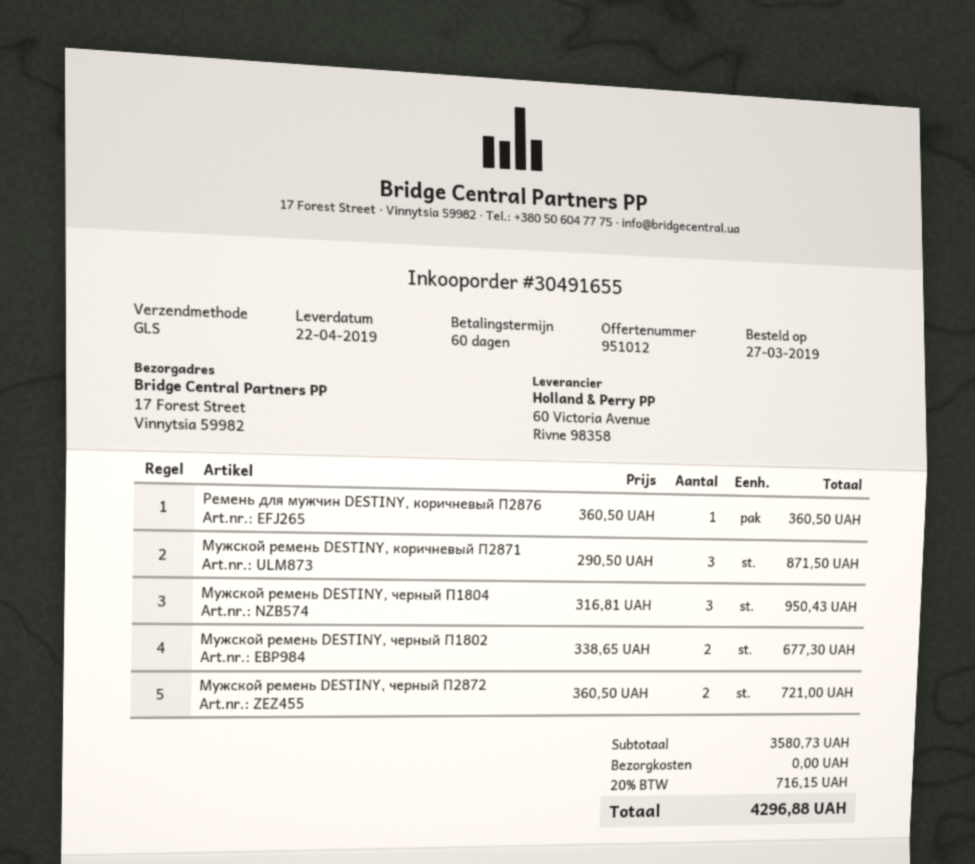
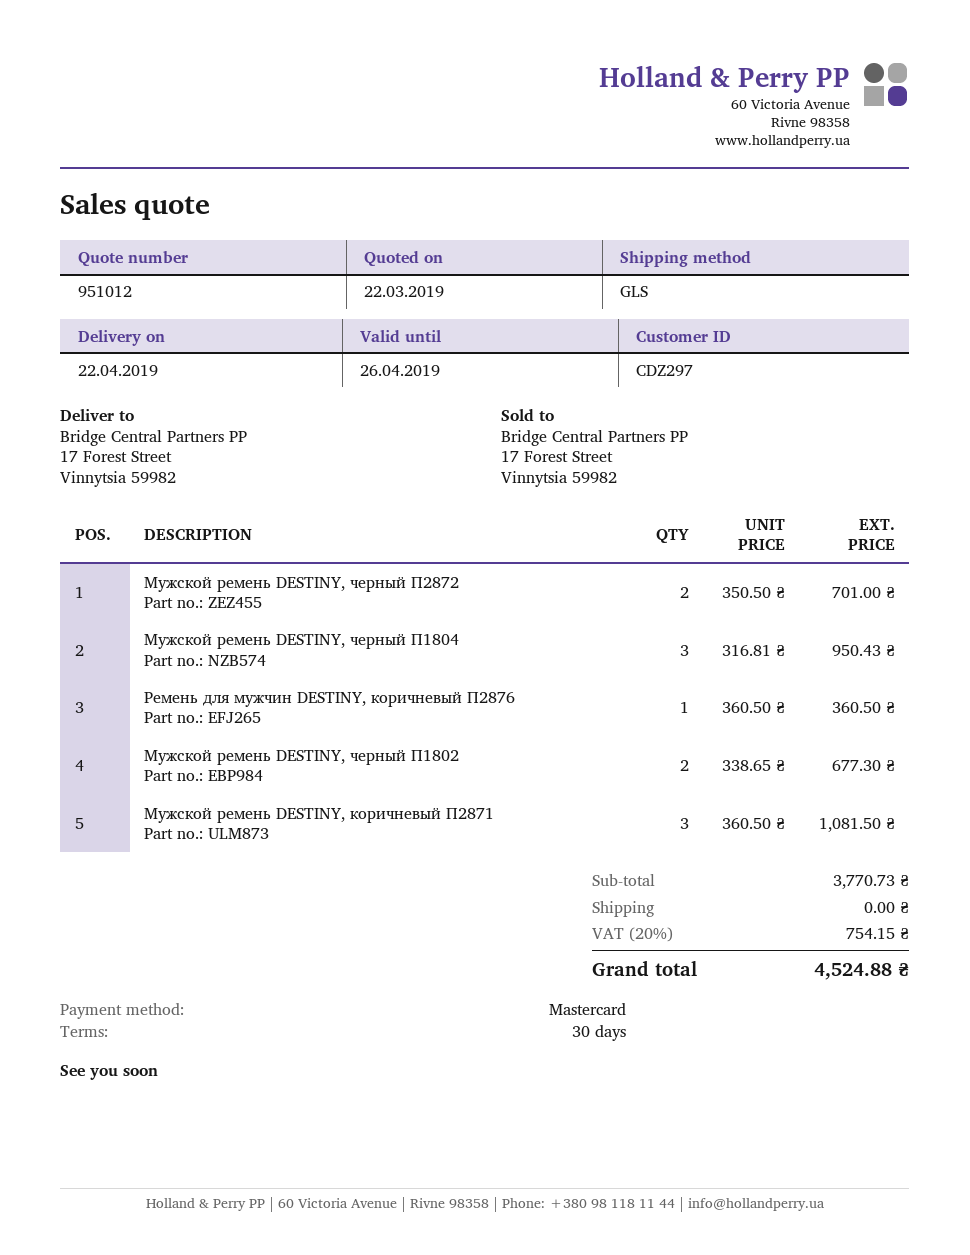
payment terms: 60 days -> 30 days
Мужской ремень DESTINY, коричневый П2871: 3 x 290.50 = 871.50 -> 3 x 360.50 = 1081.50
Мужской ремень DESTINY, черный П2872: 2 x 360.50 = 721.00 -> 2 x 350.50 = 701.00
subtotal: 3580.73 -> 3770.73
tax: 20% = 716.15 -> 20% = 754.15
total: 4296.88 -> 4524.88

